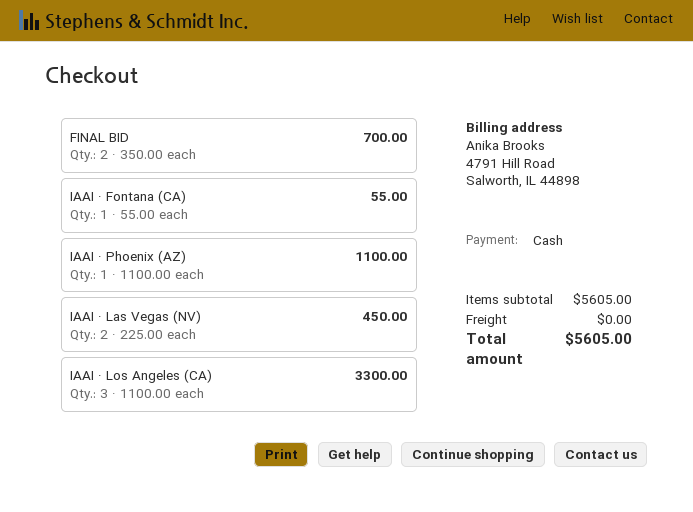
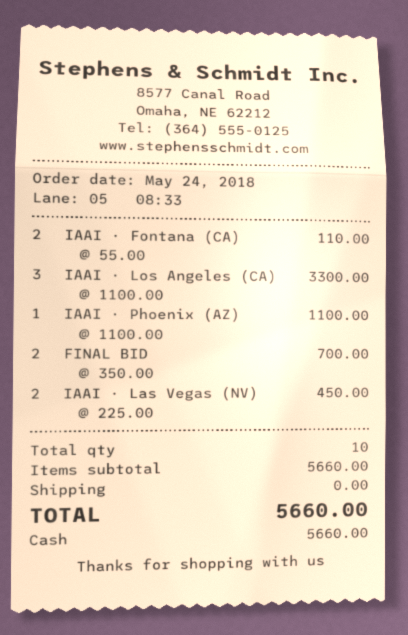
IAAI · Fontana (CA): 1 x 55.00 = 55.00 -> 2 x 55.00 = 110.00
subtotal: 5605.00 -> 5660.00
total: 5605.00 -> 5660.00

